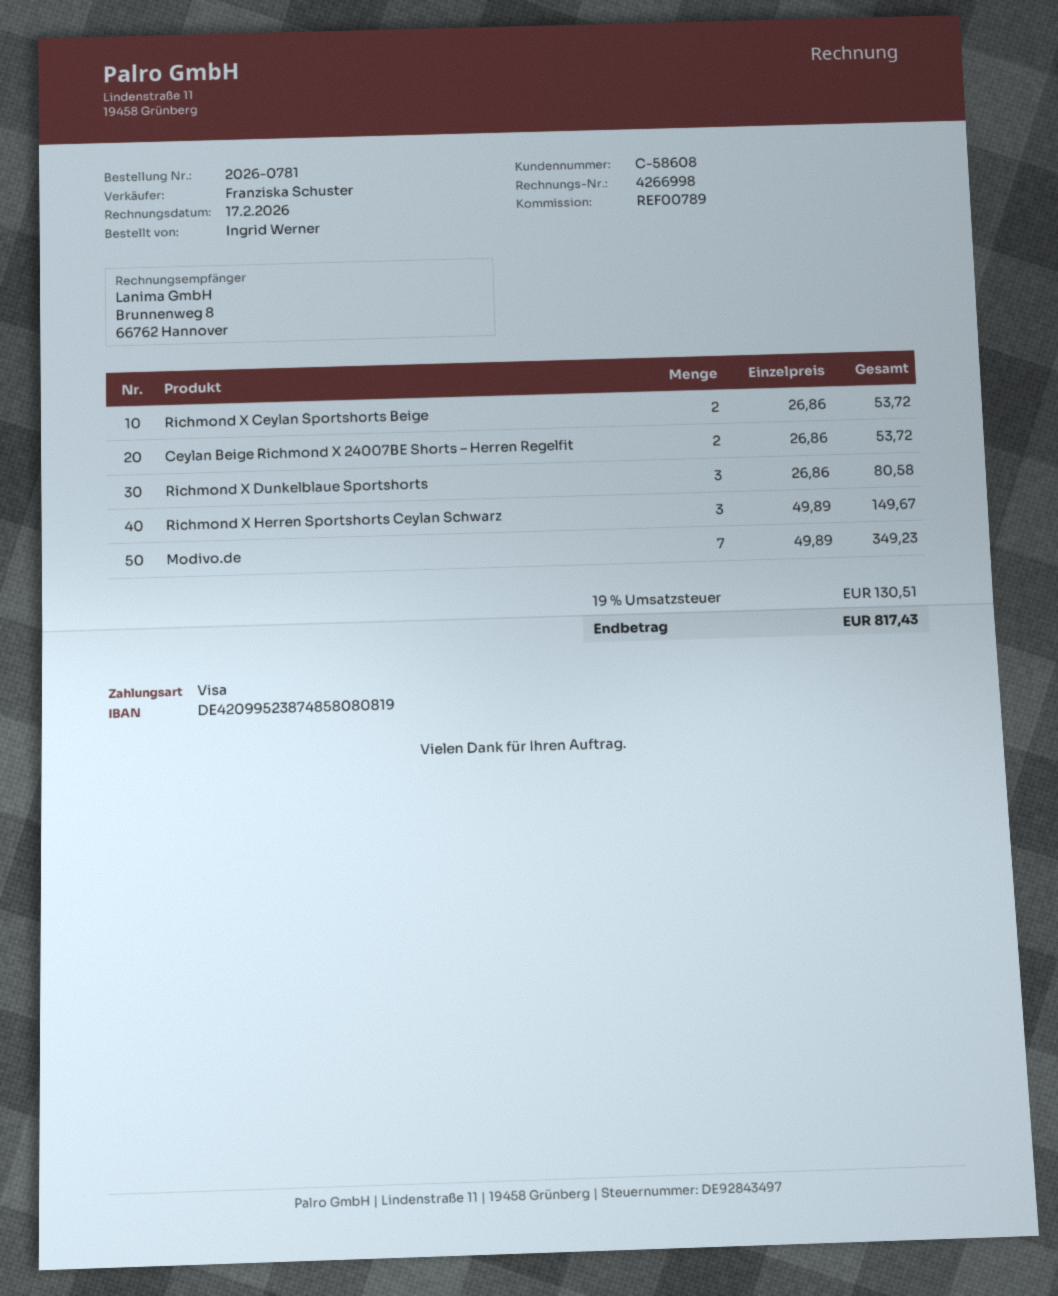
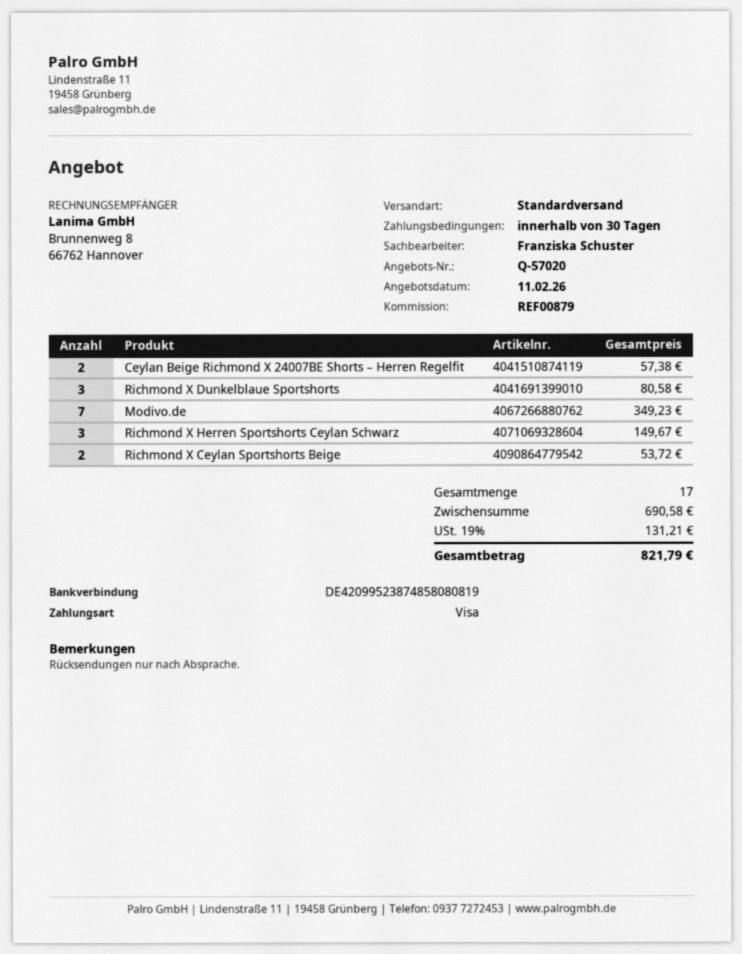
reference: REF00789 -> REF00879
Ceylan Beige Richmond X 24007BE Shorts – Herren Regelfit: 2 for 53.72 -> 2 for 57.38
tax: 19% = 130.51 -> 19% = 131.21
total: 817.43 -> 821.79

